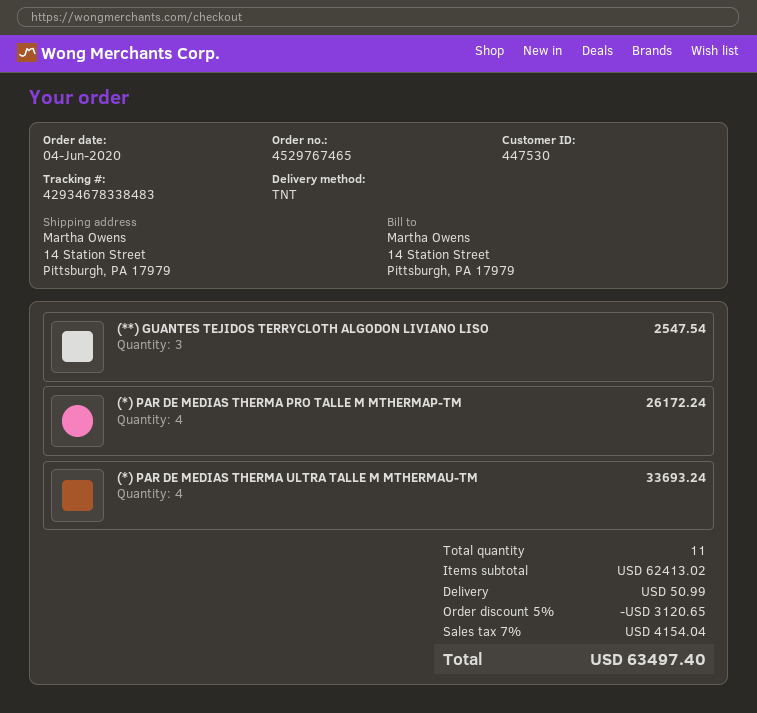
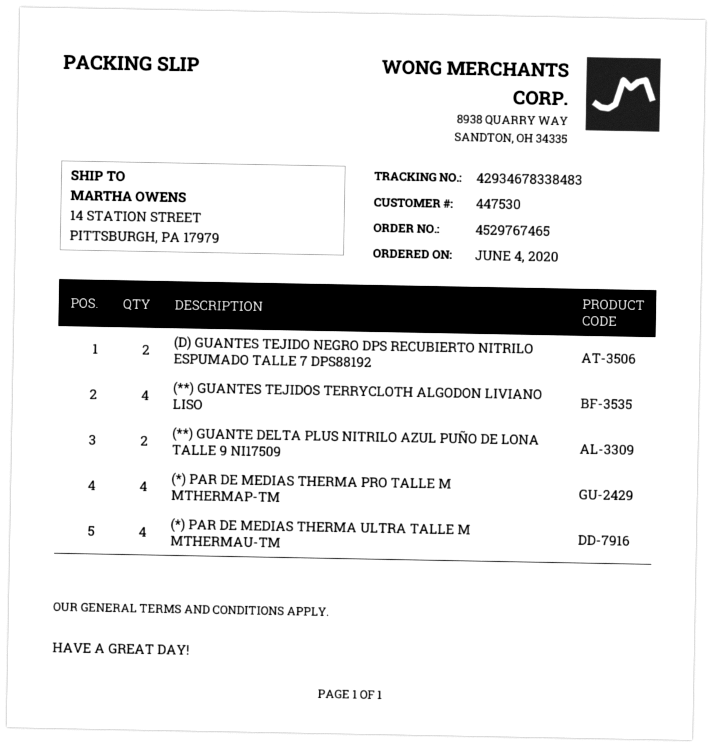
(**) GUANTES TEJIDOS TERRYCLOTH ALGODON LIVIANO LISO: 3 -> 4
(D) GUANTES TEJIDO NEGRO DPS RECUBIERTO NITRILO ESPUMADO TALLE 7 DPS88192: none -> 2
(**) GUANTE DELTA PLUS NITRILO AZUL PUÑO DE LONA TALLE 9 NI17509: none -> 2

